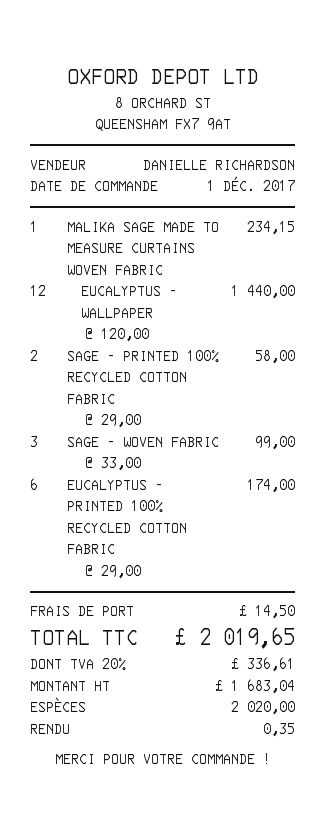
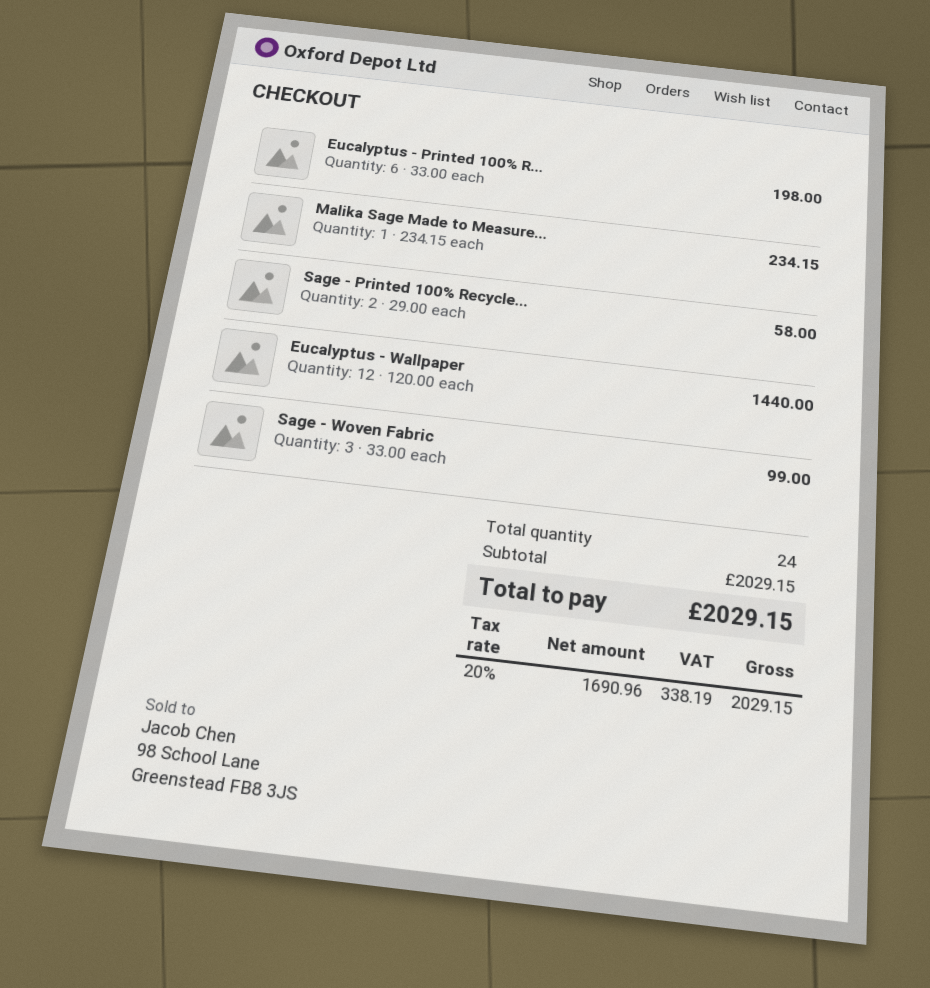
EUCALYPTUS - PRINTED 100% RECYCLED COTTON FABRIC: 6 x 29.00 = 174.00 -> 6 x 33.00 = 198.00
shipping: 14.50 -> none
net: 1683.04 -> 1690.96
tax: 20% = 336.61 -> 20% = 338.19
total: 2019.65 -> 2029.15

